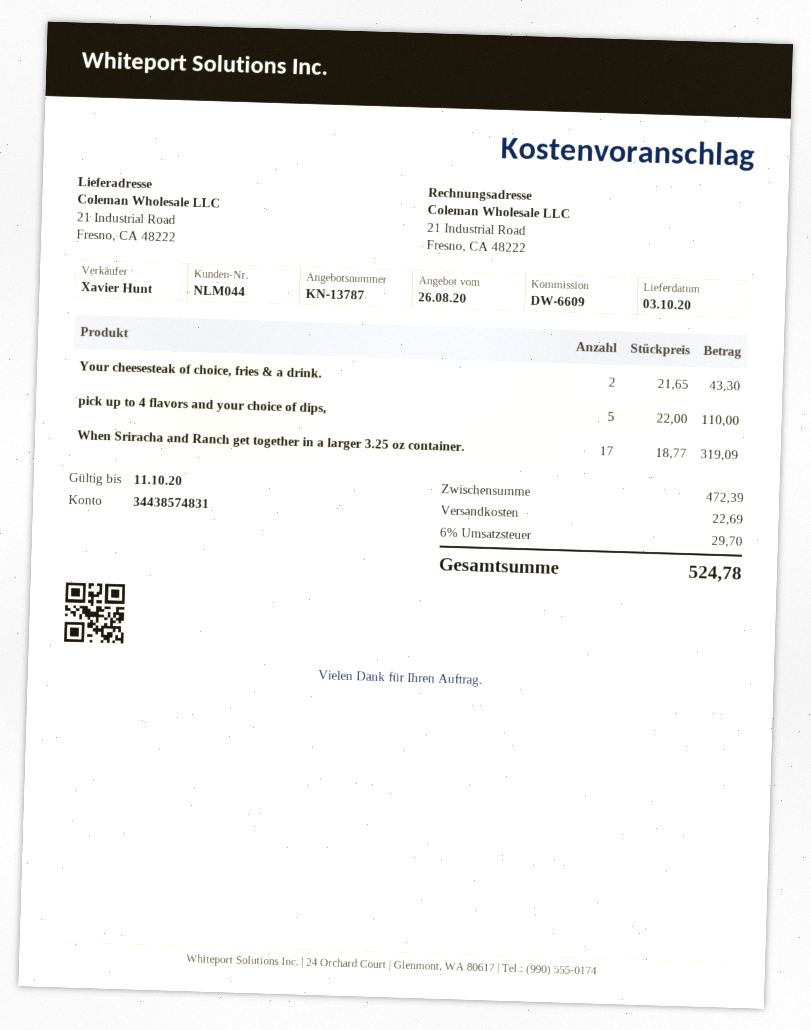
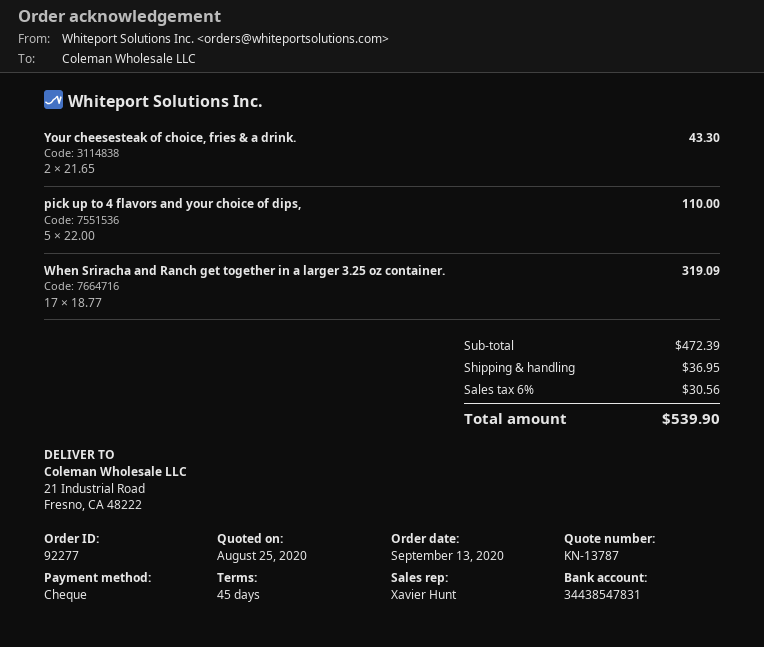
quote date: 2020-08-26 -> 2020-08-25
bank account: 34438574831 -> 34438547831
shipping: 22.69 -> 36.95
tax: 6% = 29.70 -> 6% = 30.56
total: 524.78 -> 539.90

